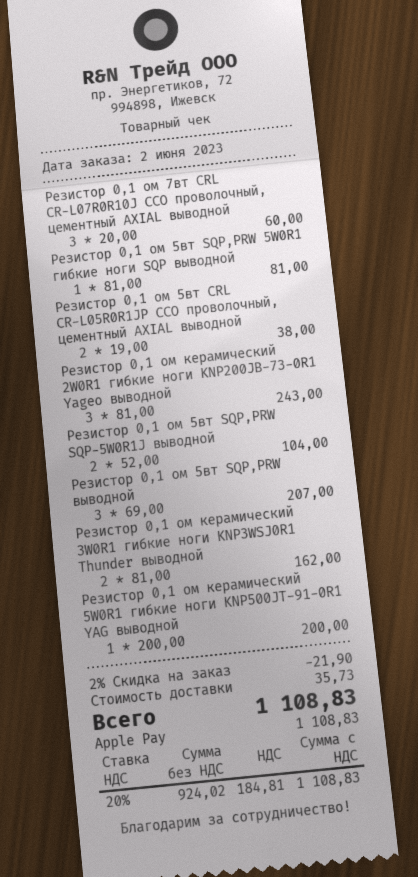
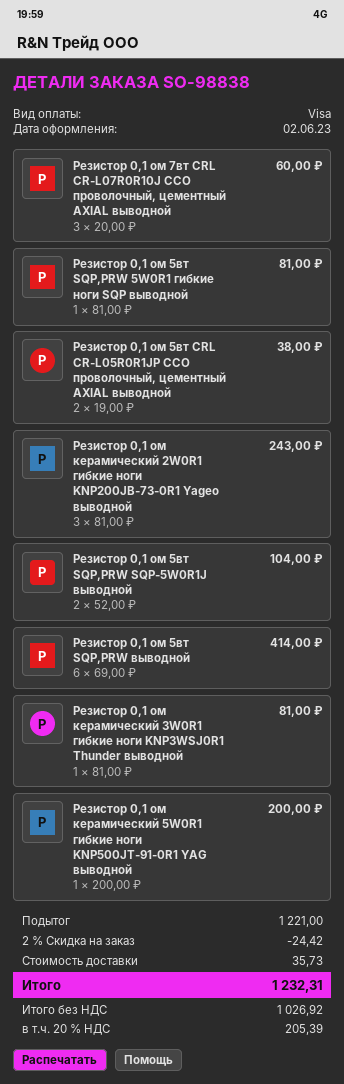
payment method: Apple Pay -> Visa
Резистор 0,1 ом 5вт SQP,PRW выводной: 3 x 69.00 = 207.00 -> 6 x 69.00 = 414.00
Резистор 0,1 ом керамический 3W0R1 гибкие ноги KNP3WSJ0R1 Thunder выводной: 2 x 81.00 = 162.00 -> 1 x 81.00 = 81.00
discount: 2% = 21.90 -> 2% = 24.42
net: 924.02 -> 1026.92
tax: 20% = 184.81 -> 20% = 205.39
total: 1108.83 -> 1232.31

